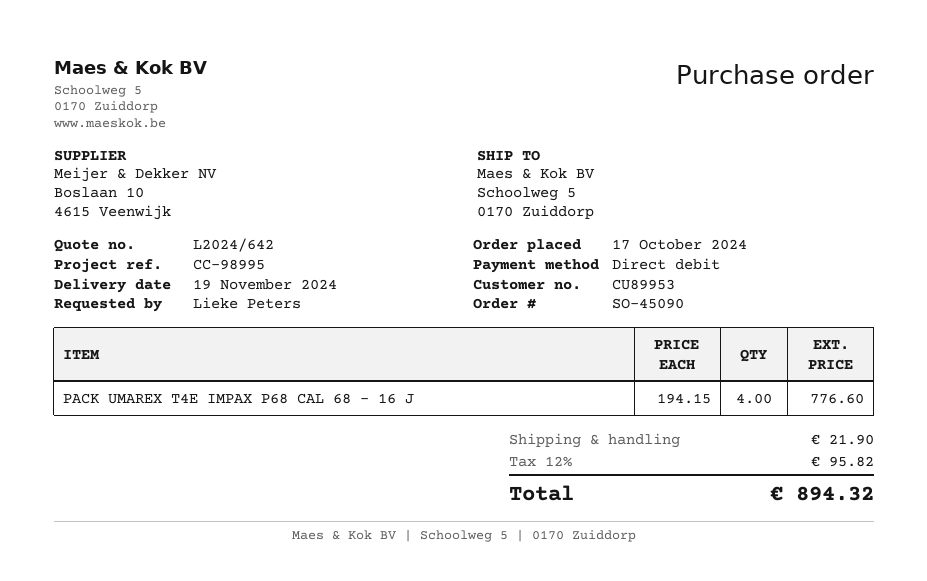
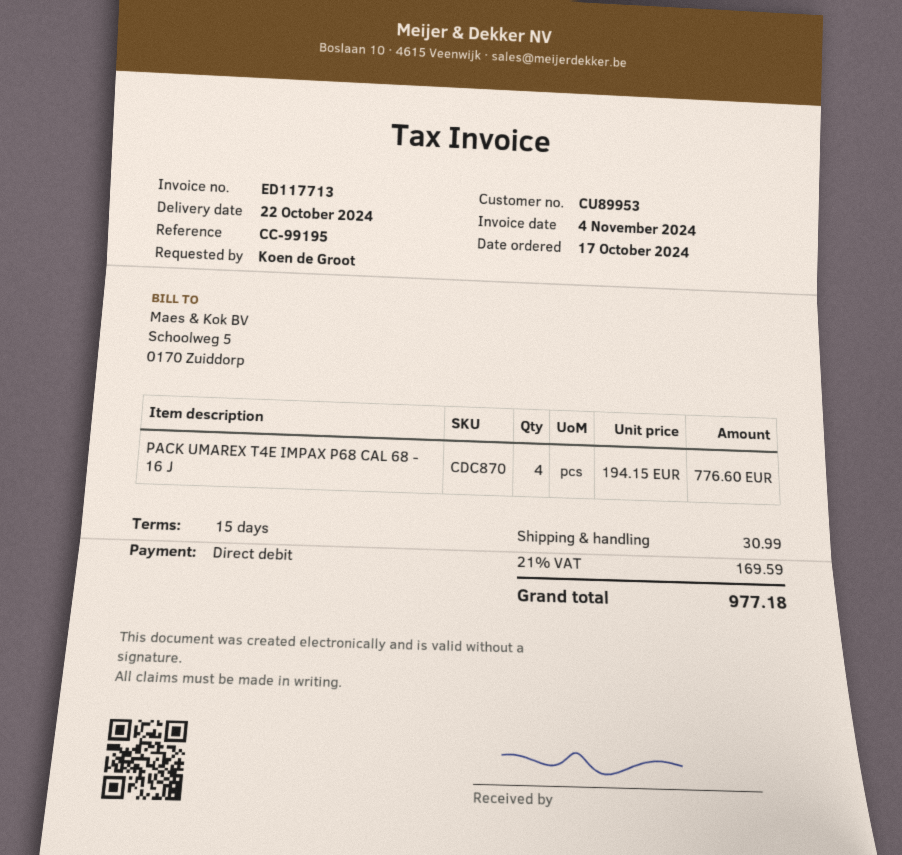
delivery date: 2024-11-19 -> 2024-10-22
reference: CC-98995 -> CC-99195
ordered by: Lieke Peters -> Koen de Groot
shipping: 21.90 -> 30.99
tax: 12% = 95.82 -> 21% = 169.59
total: 894.32 -> 977.18

